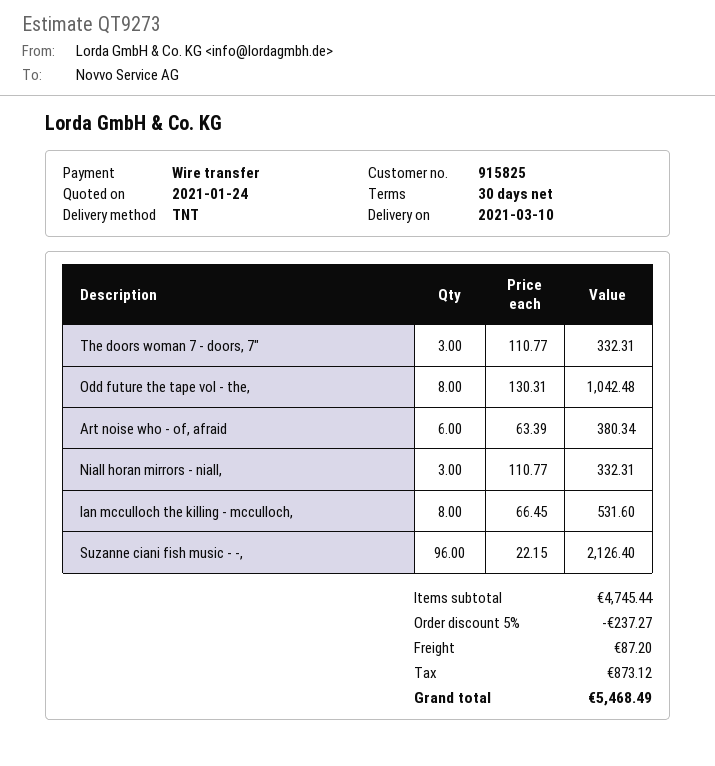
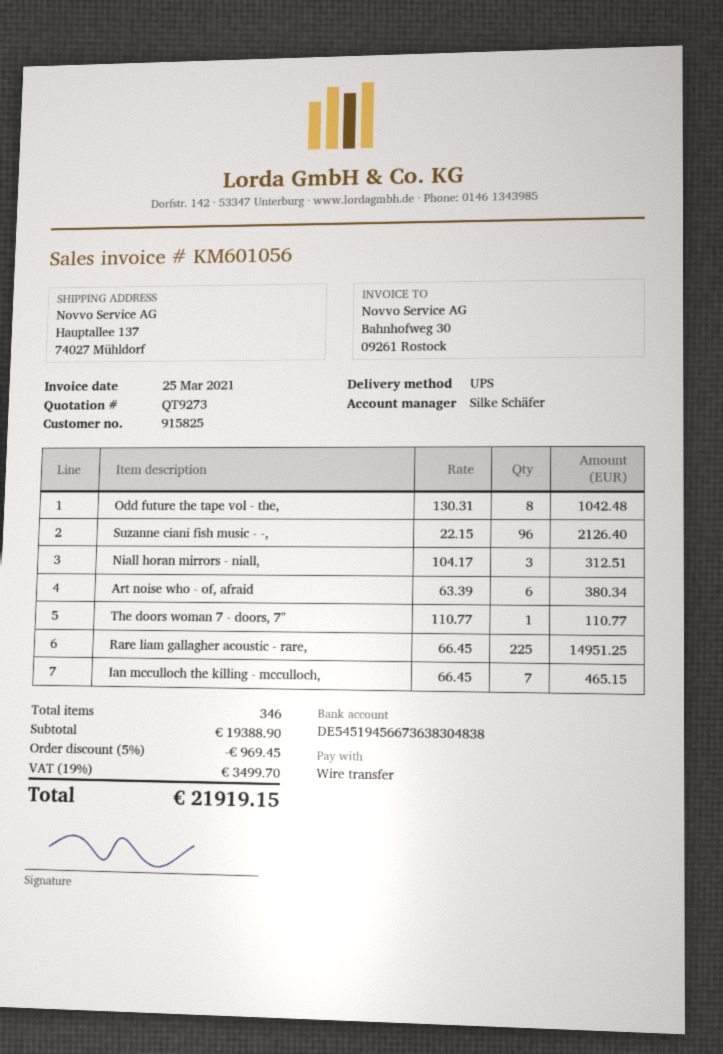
shipping method: TNT -> UPS
The doors woman 7 - doors, 7": 3 x 110.77 = 332.31 -> 1 x 110.77 = 110.77
Niall horan mirrors - niall,: 3 x 110.77 = 332.31 -> 3 x 104.17 = 312.51
Ian mcculloch the killing - mcculloch,: 8 x 66.45 = 531.60 -> 7 x 66.45 = 465.15
Rare liam gallagher acoustic - rare,: none -> 225 x 66.45 = 14951.25
subtotal: 4745.44 -> 19388.90
discount: 5% = 237.27 -> 5% = 969.45
shipping: 87.20 -> none
tax: 873.12 -> 3499.70
total: 5468.49 -> 21919.15

